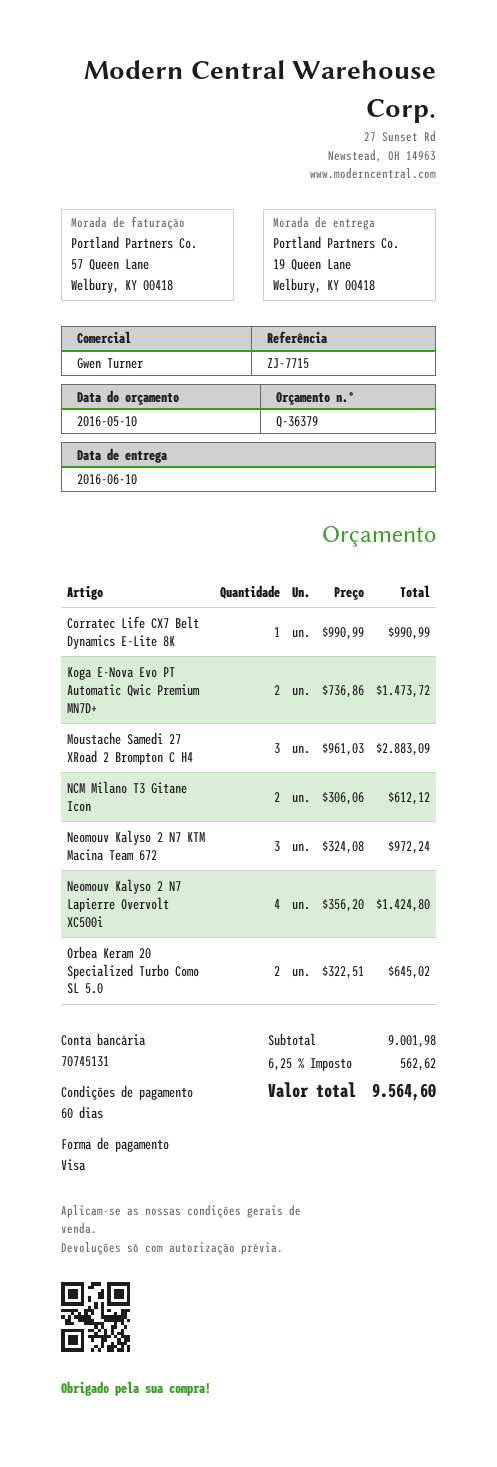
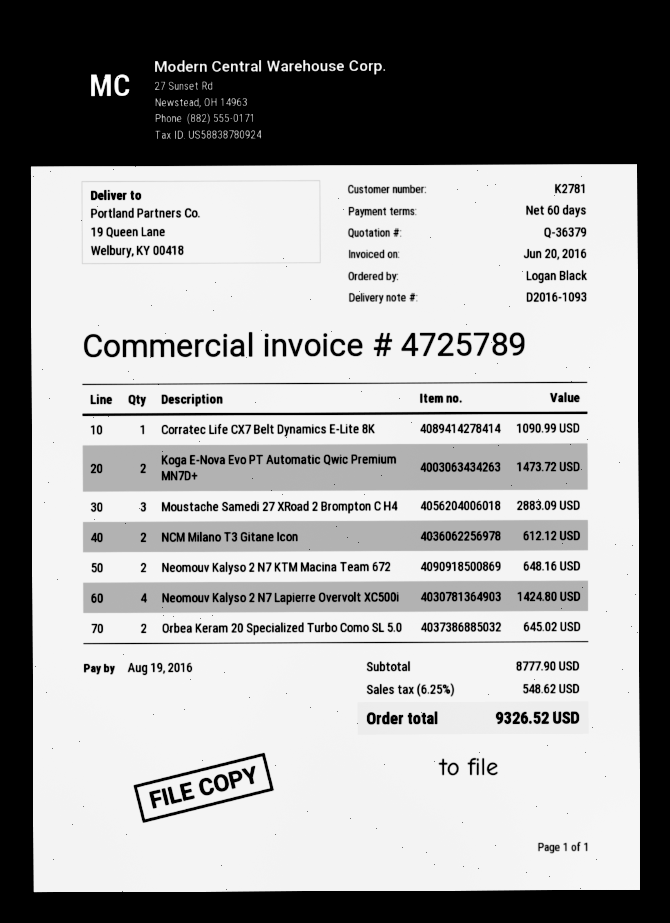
Corratec Life CX7 Belt Dynamics E-Lite 8K: 1 for 990.99 -> 1 for 1090.99
Neomouv Kalyso 2 N7 KTM Macina Team 672: 3 for 972.24 -> 2 for 648.16
subtotal: 9001.98 -> 8777.90
tax: 6.25% = 562.62 -> 6.25% = 548.62
total: 9564.60 -> 9326.52

